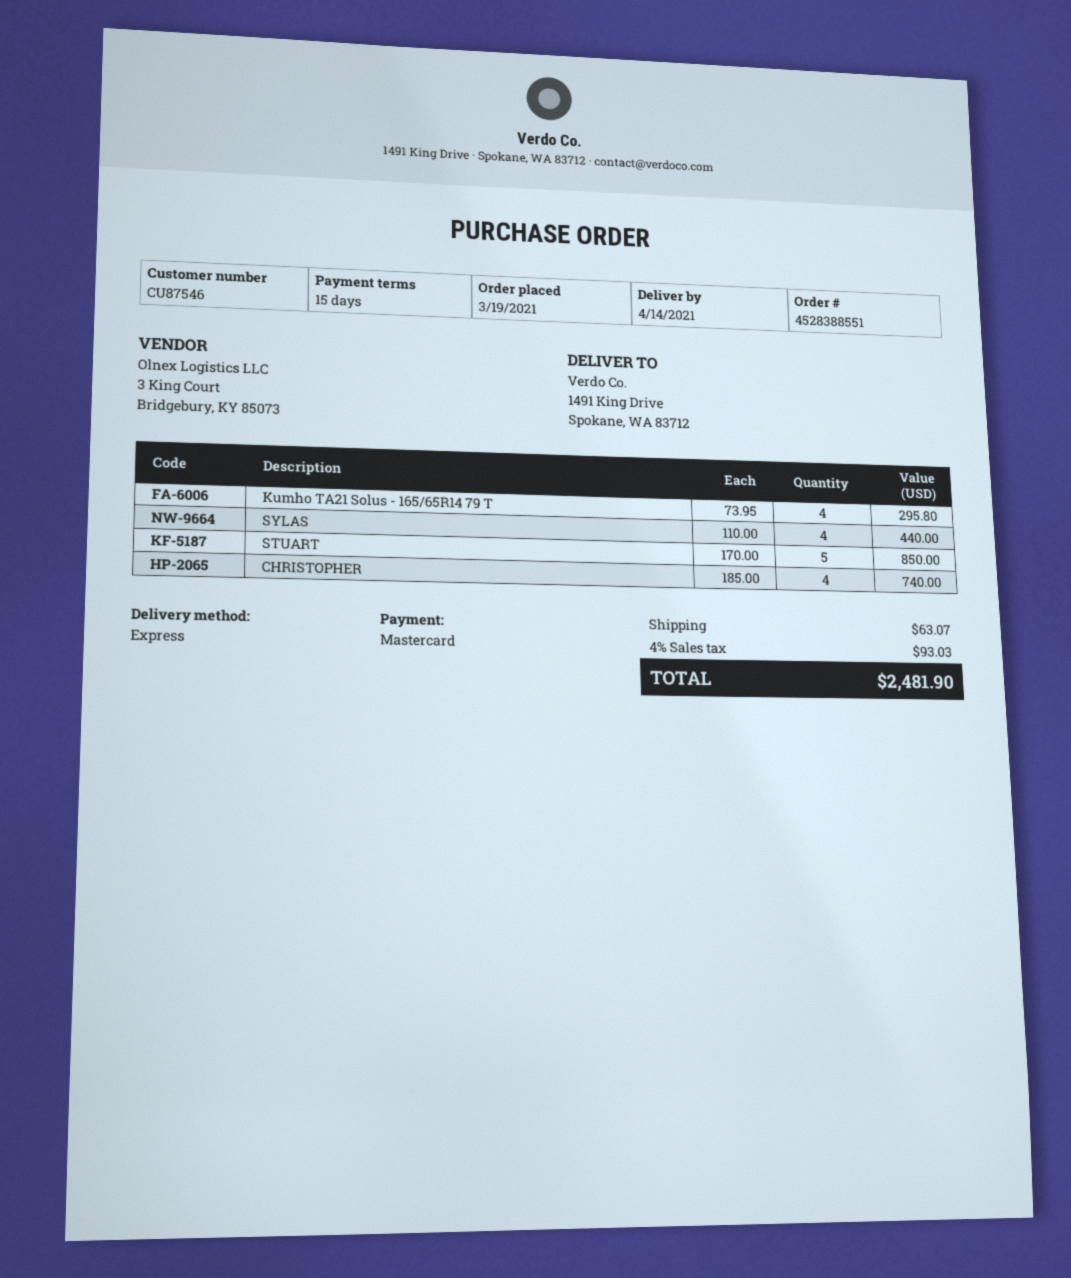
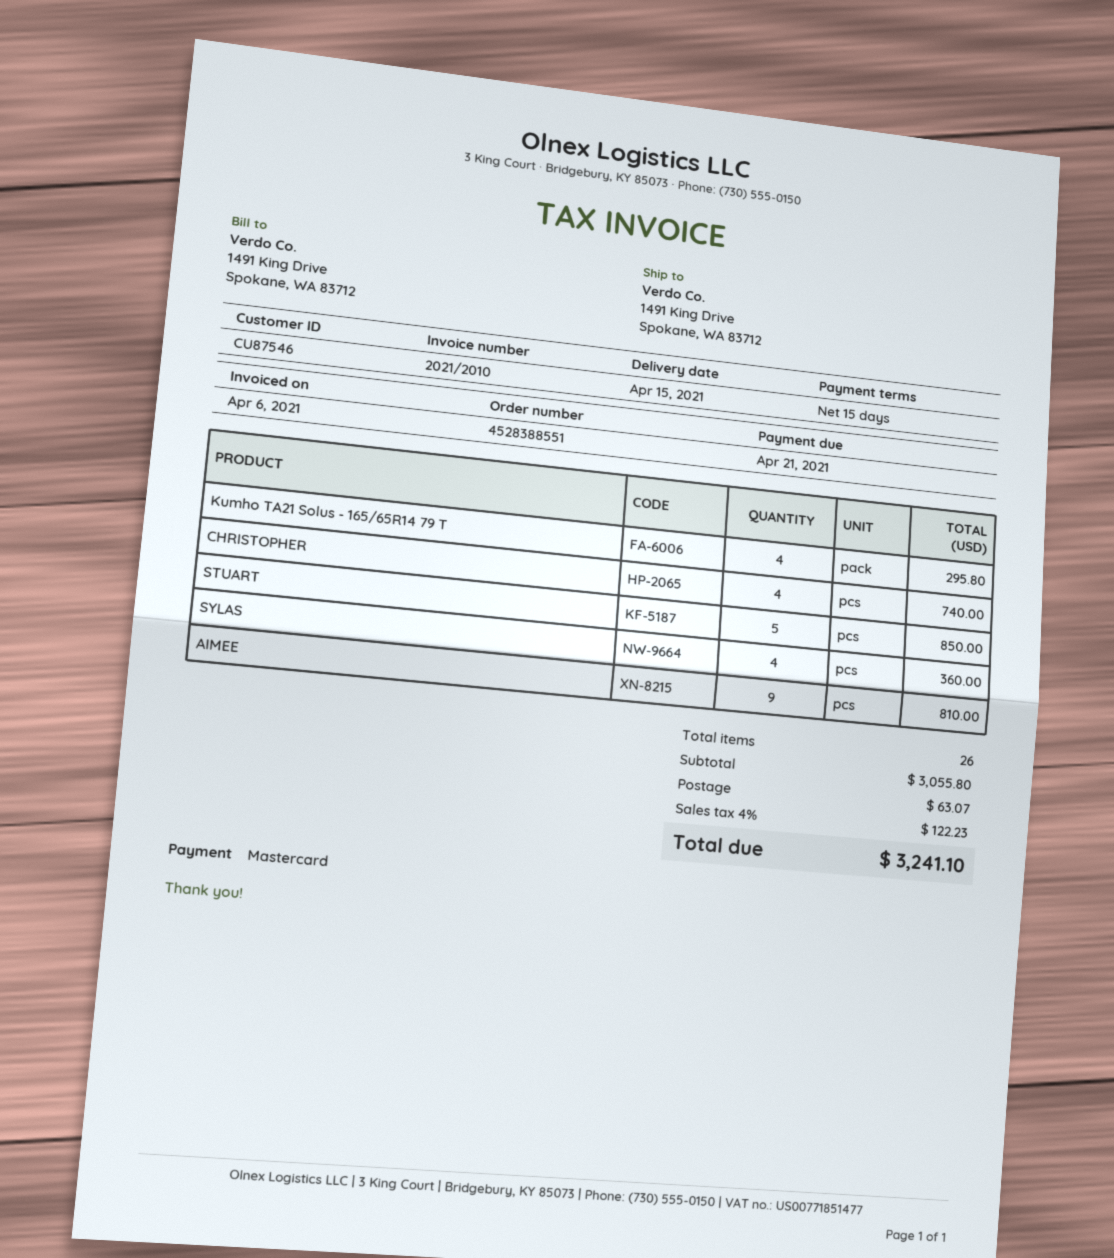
delivery date: 2021-04-14 -> 2021-04-15
SYLAS: 4 for 440.00 -> 4 for 360.00
AIMEE: none -> 9 for 810.00
tax: 4% = 93.03 -> 4% = 122.23
total: 2481.90 -> 3241.10

